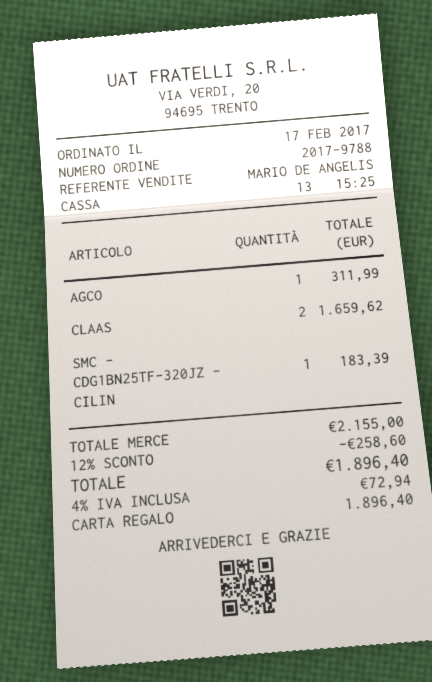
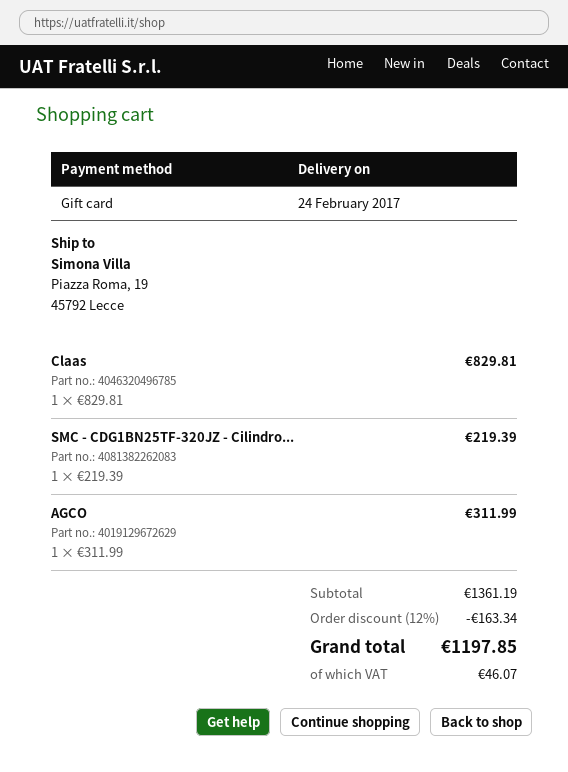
CLAAS: 2 for 1659.62 -> 1 for 829.81
SMC - CDG1BN25TF-320JZ - CILIN: 1 for 183.39 -> 1 for 219.39
subtotal: 2155.00 -> 1361.19
discount: 12% = 258.60 -> 12% = 163.34
tax: 72.94 -> 46.07
total: 1896.40 -> 1197.85

